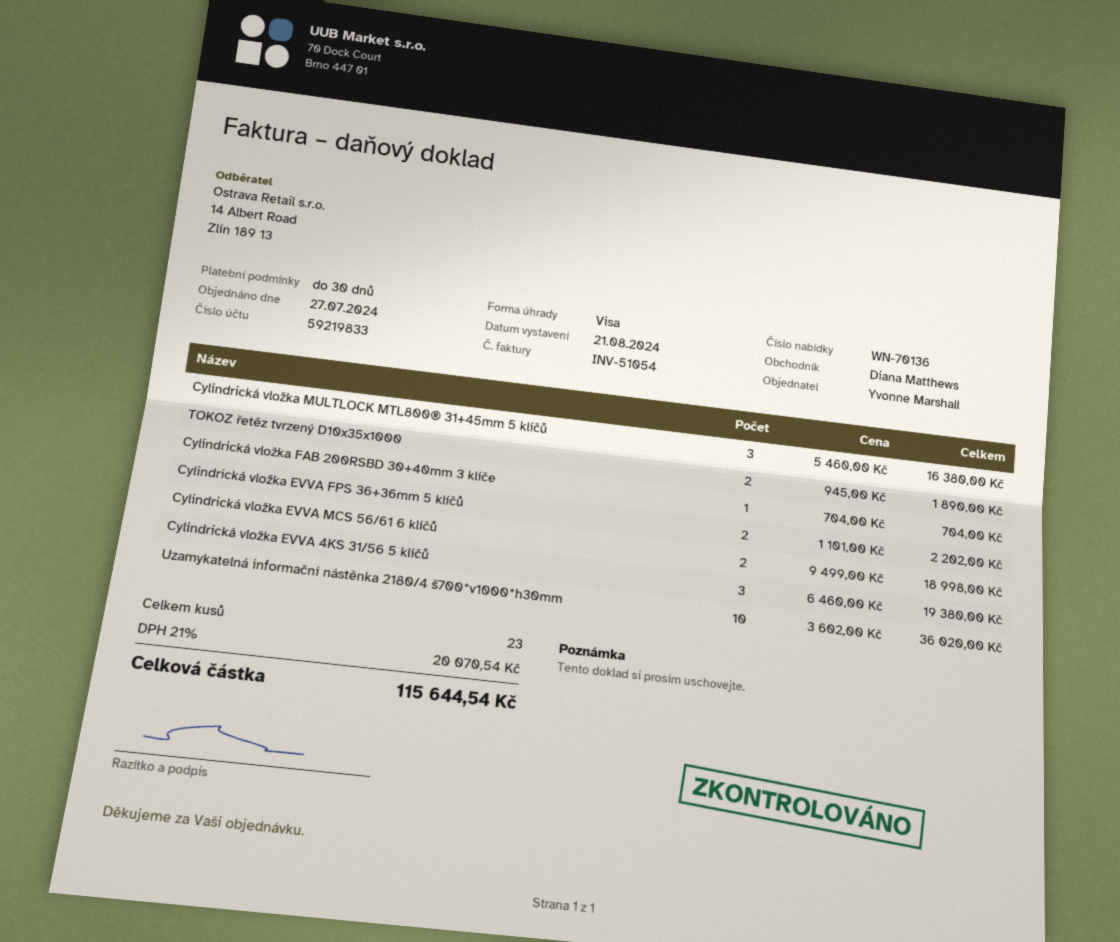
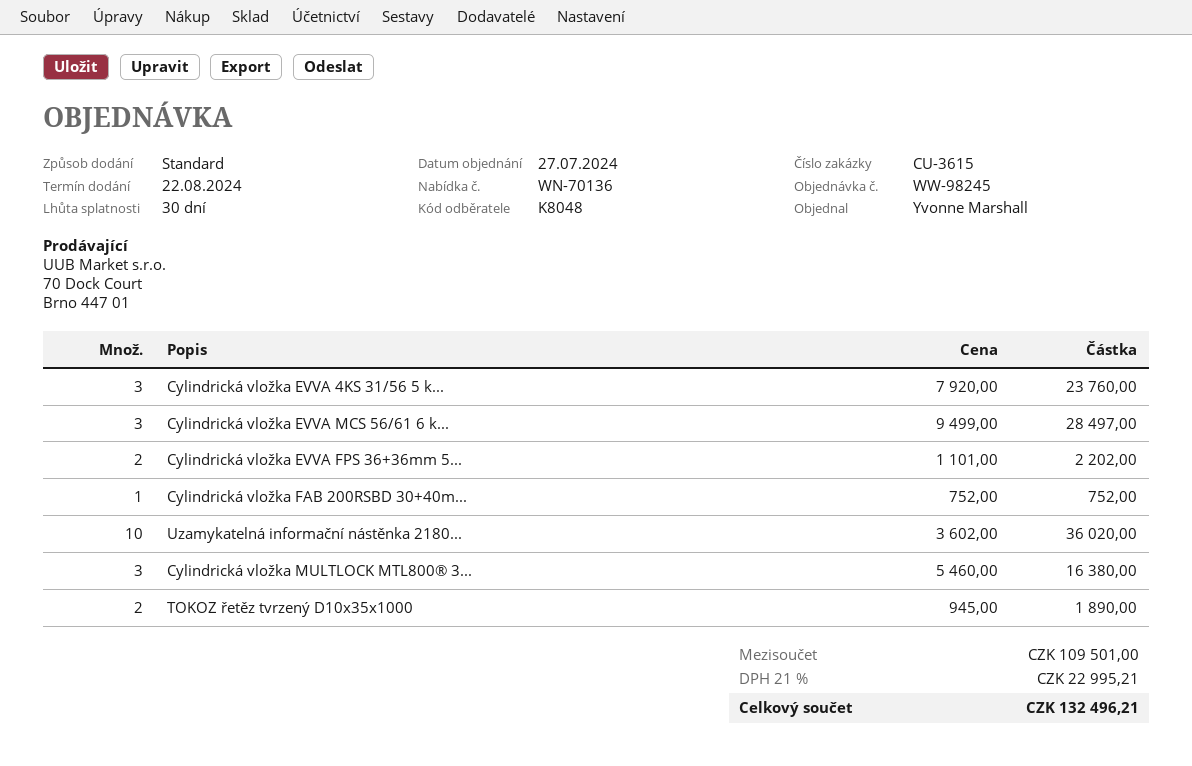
Cylindrická vložka FAB 200RSBD 30+40mm 3 klíče: 1 x 704.00 = 704.00 -> 1 x 752.00 = 752.00
Cylindrická vložka EVVA MCS 56/61 6 klíčů: 2 x 9499.00 = 18998.00 -> 3 x 9499.00 = 28497.00
Cylindrická vložka EVVA 4KS 31/56 5 klíčů: 3 x 6460.00 = 19380.00 -> 3 x 7920.00 = 23760.00
tax: 21% = 20070.54 -> 21% = 22995.21
total: 115644.54 -> 132496.21

